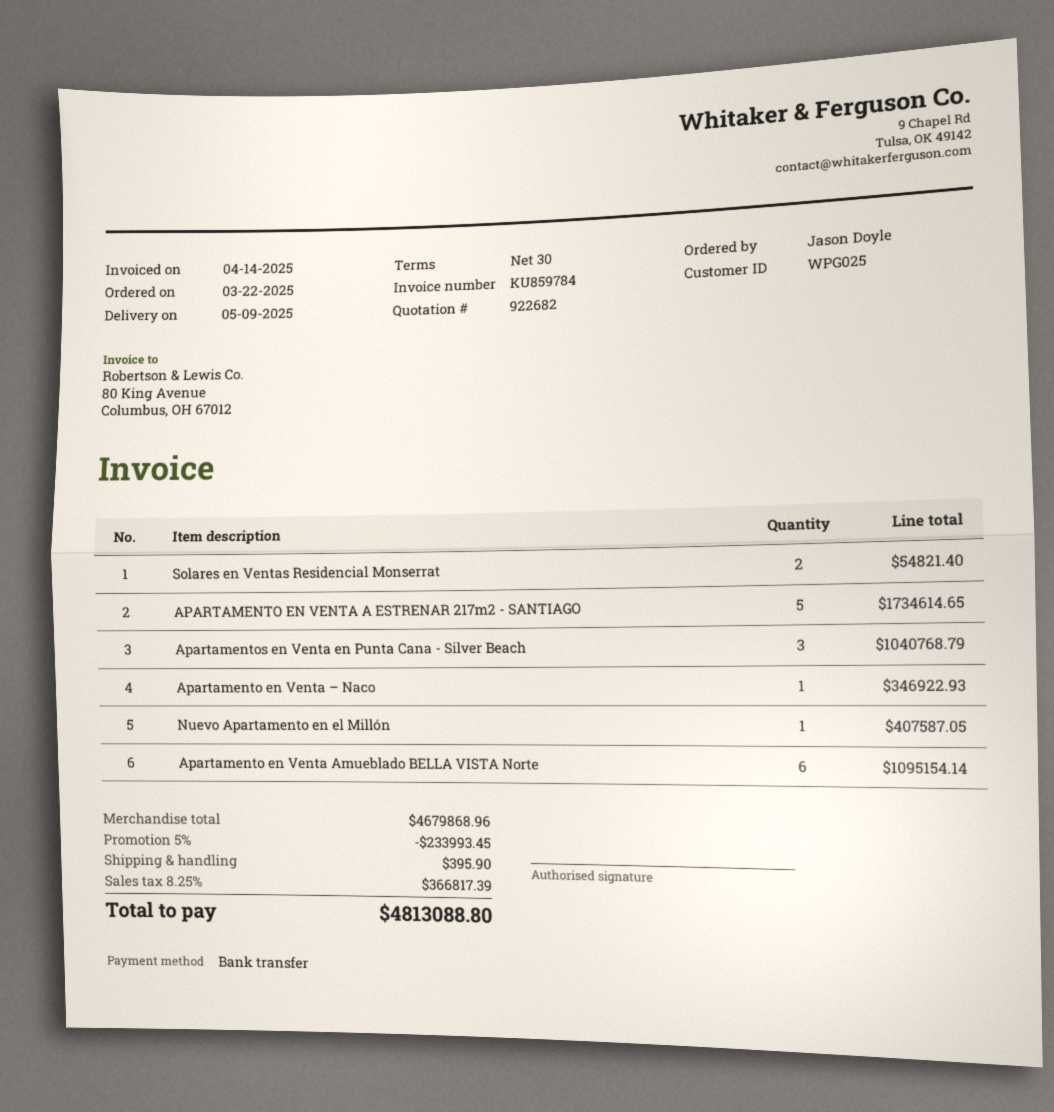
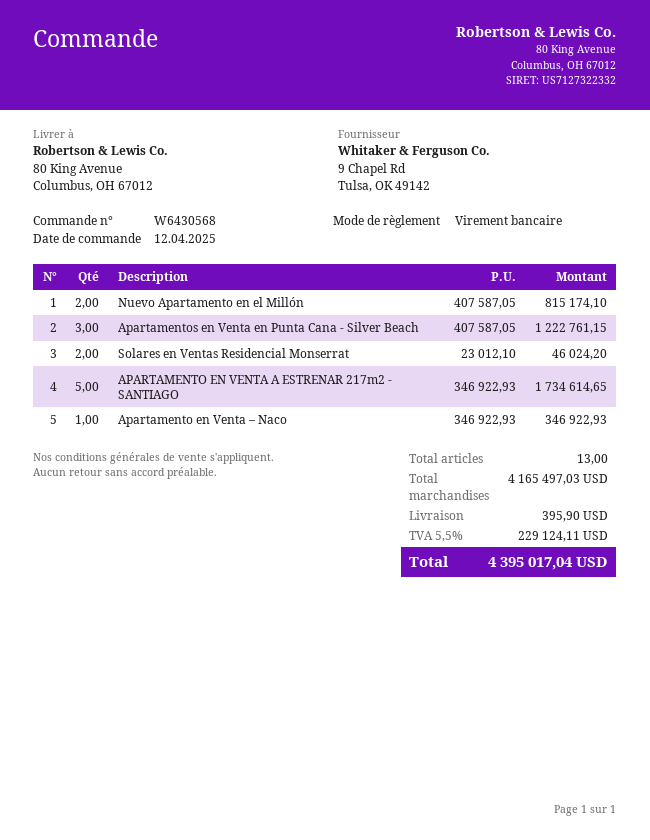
order date: 2025-03-22 -> 2025-04-12
Solares en Ventas Residencial Monserrat: 2 for 54821.40 -> 2 for 46024.20
Apartamentos en Venta en Punta Cana - Silver Beach: 3 for 1040768.79 -> 3 for 1222761.15
Nuevo Apartamento en el Millón: 1 for 407587.05 -> 2 for 815174.10
Apartamento en Venta Amueblado BELLA VISTA Norte: 6 for 1095154.14 -> none
subtotal: 4679868.96 -> 4165497.03
discount: 5% = 233993.45 -> none
tax: 8.25% = 366817.39 -> 5.5% = 229124.11
total: 4813088.80 -> 4395017.04

